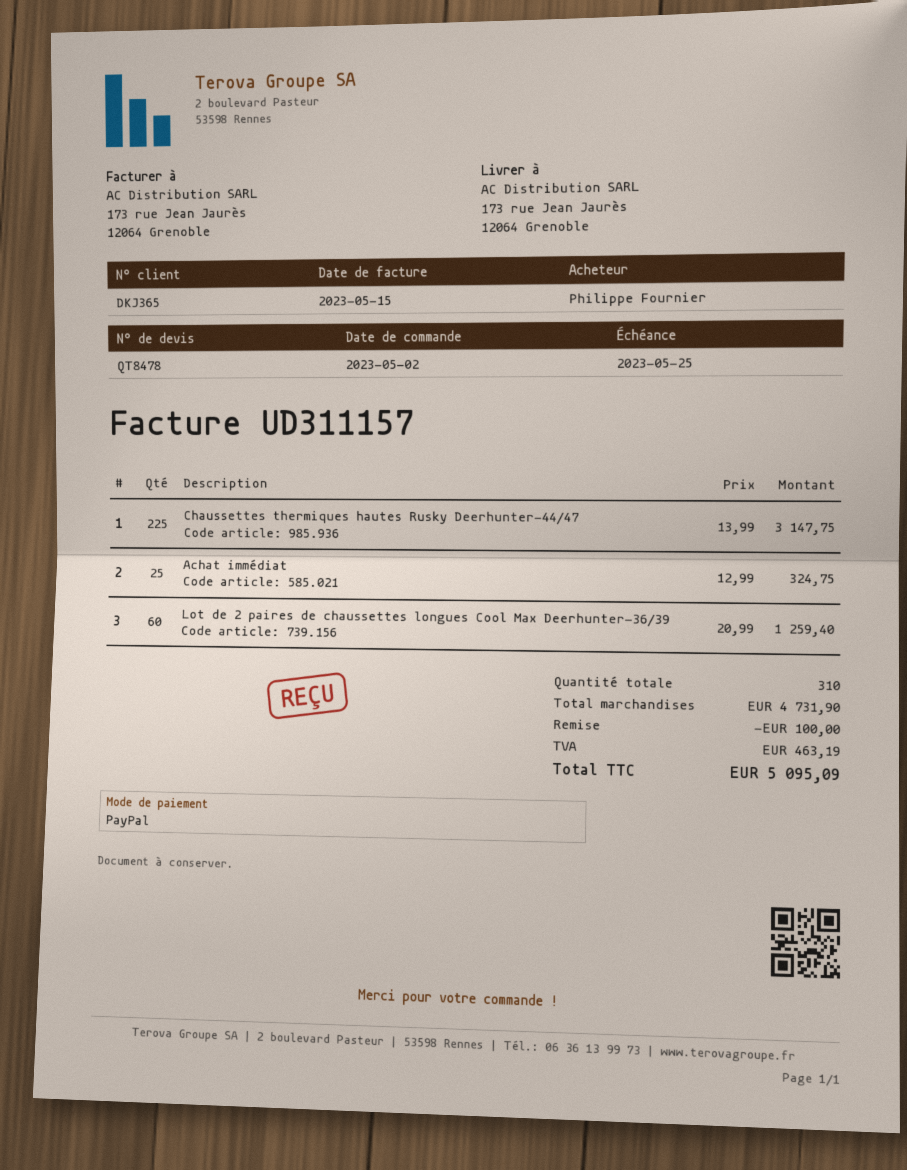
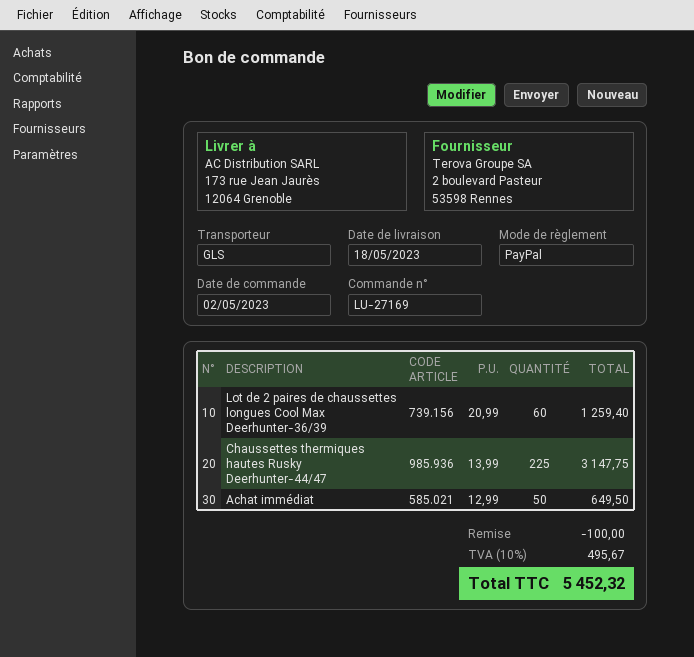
Achat immédiat: 25 x 12.99 = 324.75 -> 50 x 12.99 = 649.50
tax: 463.19 -> 495.67
total: 5095.09 -> 5452.32

